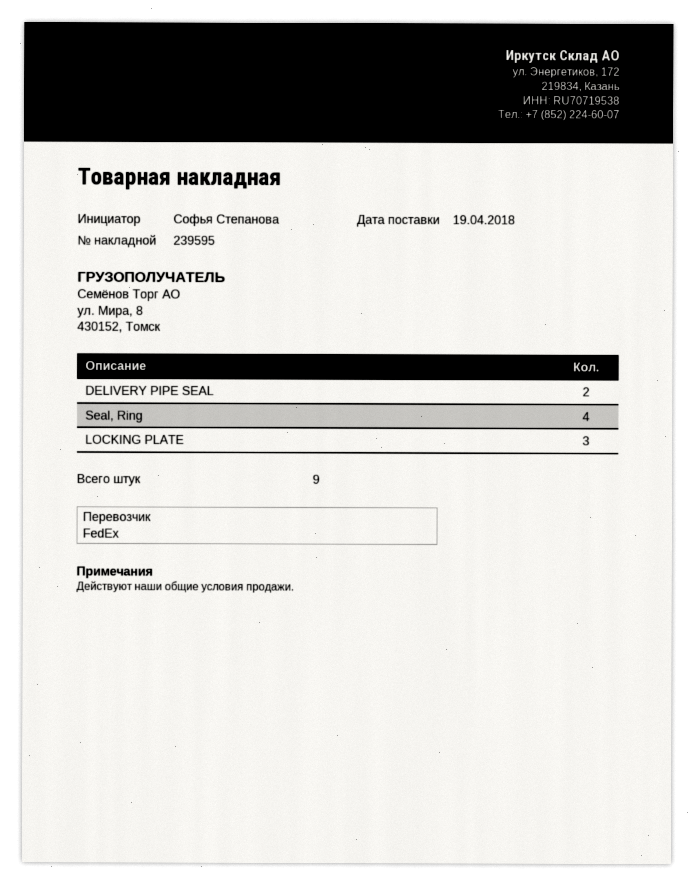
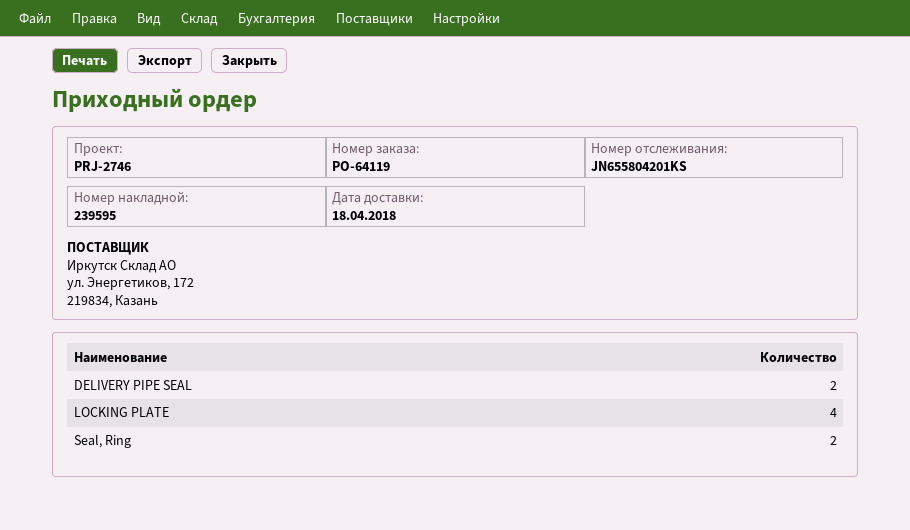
delivery date: 2018-04-19 -> 2018-04-18
Seal, Ring: 4 -> 2
LOCKING PLATE: 3 -> 4

